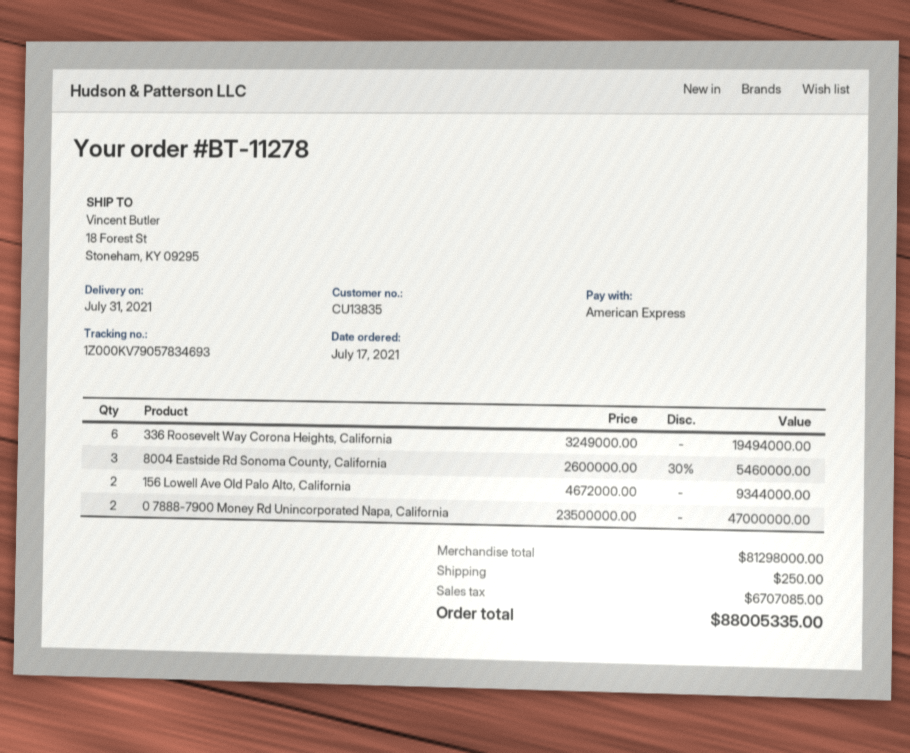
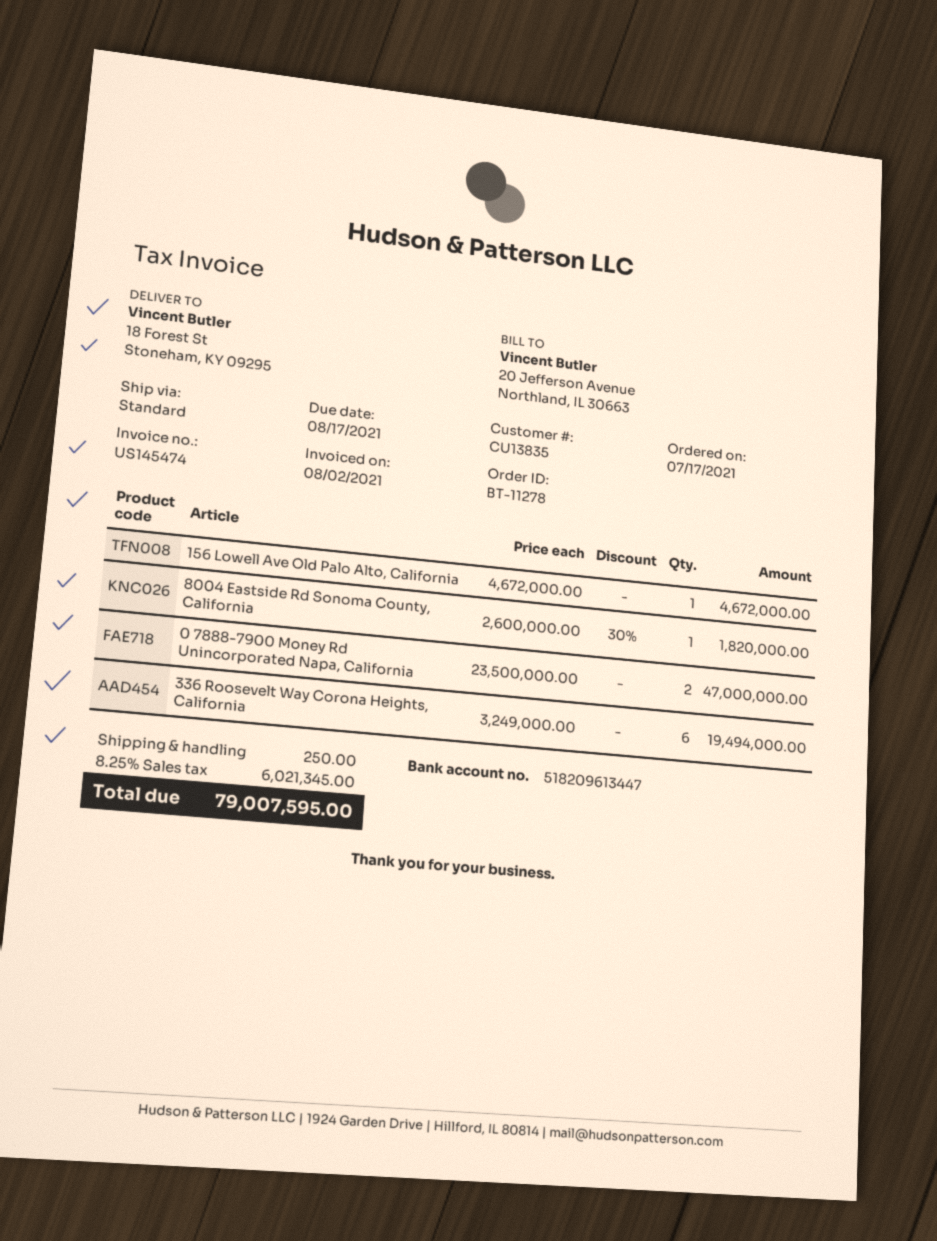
8004 Eastside Rd Sonoma County, California: 3 x 2600000.00 - 30% = 5460000.00 -> 1 x 2600000.00 - 30% = 1820000.00
156 Lowell Ave Old Palo Alto, California: 2 x 4672000.00 = 9344000.00 -> 1 x 4672000.00 = 4672000.00
tax: 6707085.00 -> 6021345.00
total: 88005335.00 -> 79007595.00

